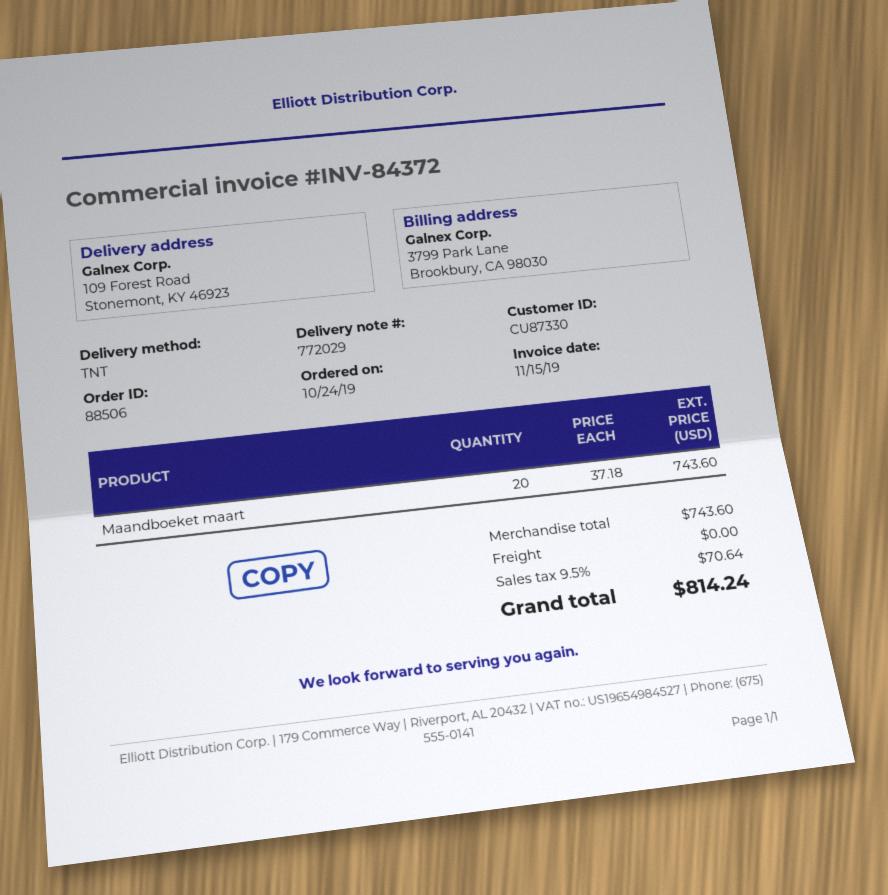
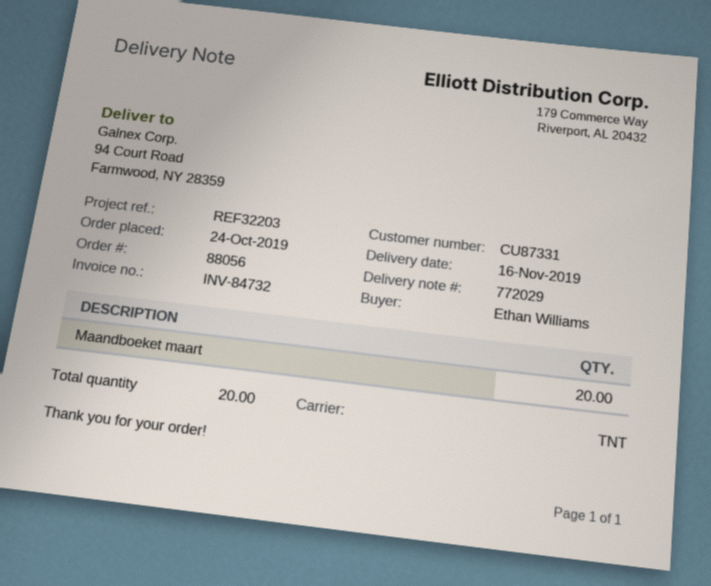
order number: 88506 -> 88056
invoice number: INV-84372 -> INV-84732
customer number: CU87330 -> CU87331
ship to: 109 Forest Road, Stonemont, KY 46923 -> 94 Court Road, Farmwood, NY 28359

